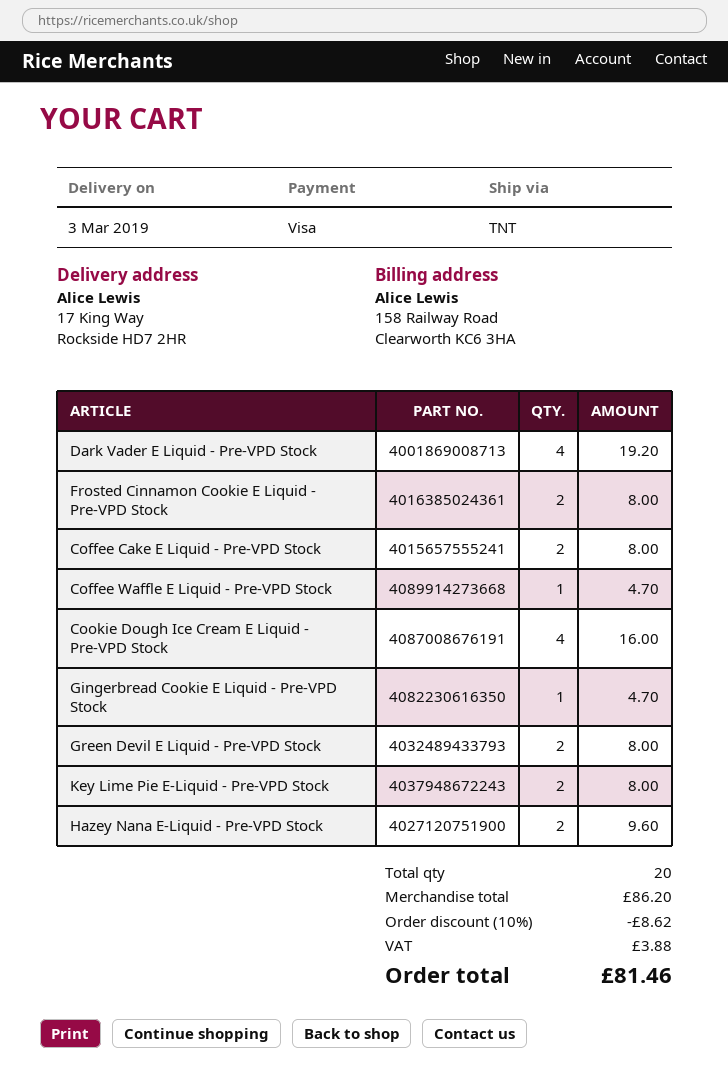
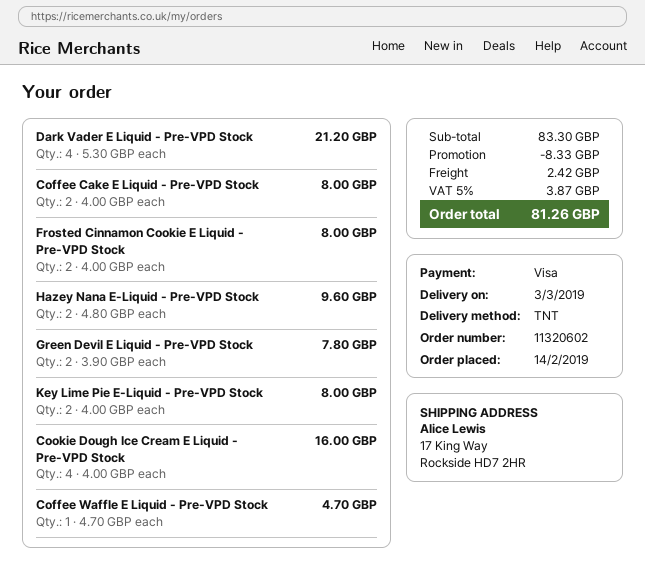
Dark Vader E Liquid - Pre-VPD Stock: 4 for 19.20 -> 4 for 21.20
Gingerbread Cookie E Liquid - Pre-VPD Stock: 1 for 4.70 -> none
Green Devil E Liquid - Pre-VPD Stock: 2 for 8.00 -> 2 for 7.80
subtotal: 86.20 -> 83.30
discount: 8.62 -> 8.33
shipping: none -> 2.42
tax: 3.88 -> 3.87
total: 81.46 -> 81.26

